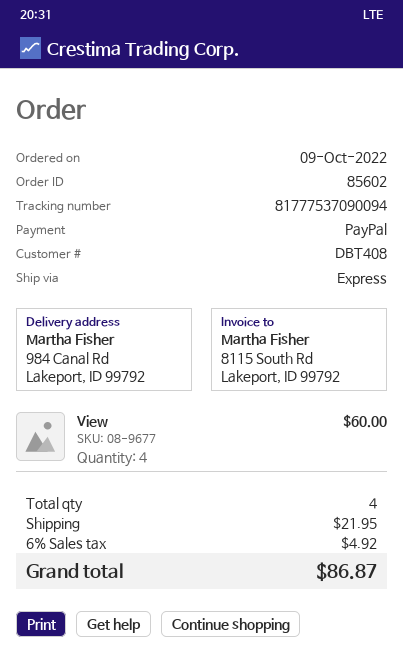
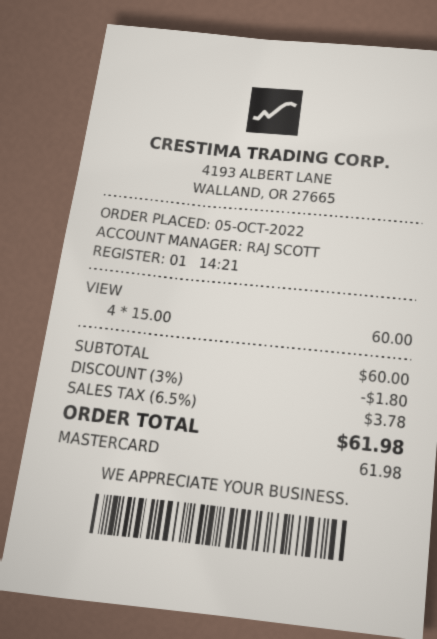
order date: 2022-10-09 -> 2022-10-05
payment method: PayPal -> Mastercard
discount: none -> 3% = 1.80
shipping: 21.95 -> none
tax: 6% = 4.92 -> 6.5% = 3.78
total: 86.87 -> 61.98

